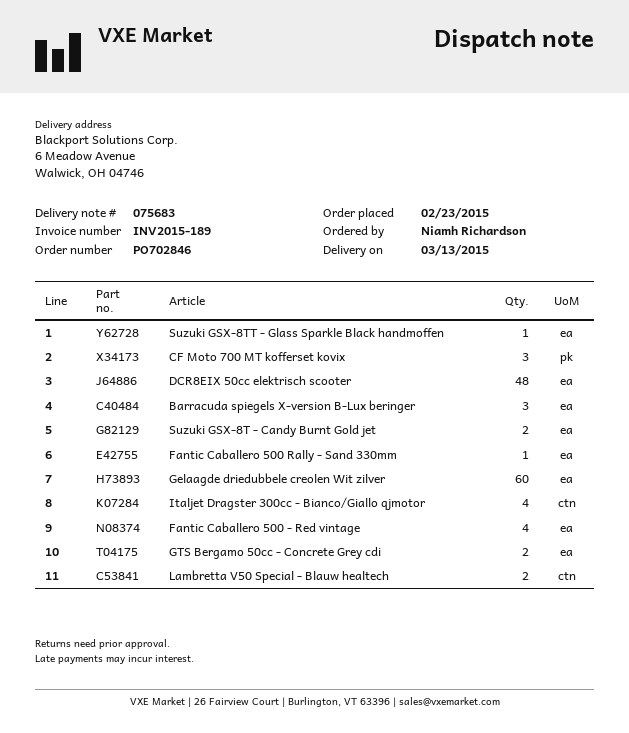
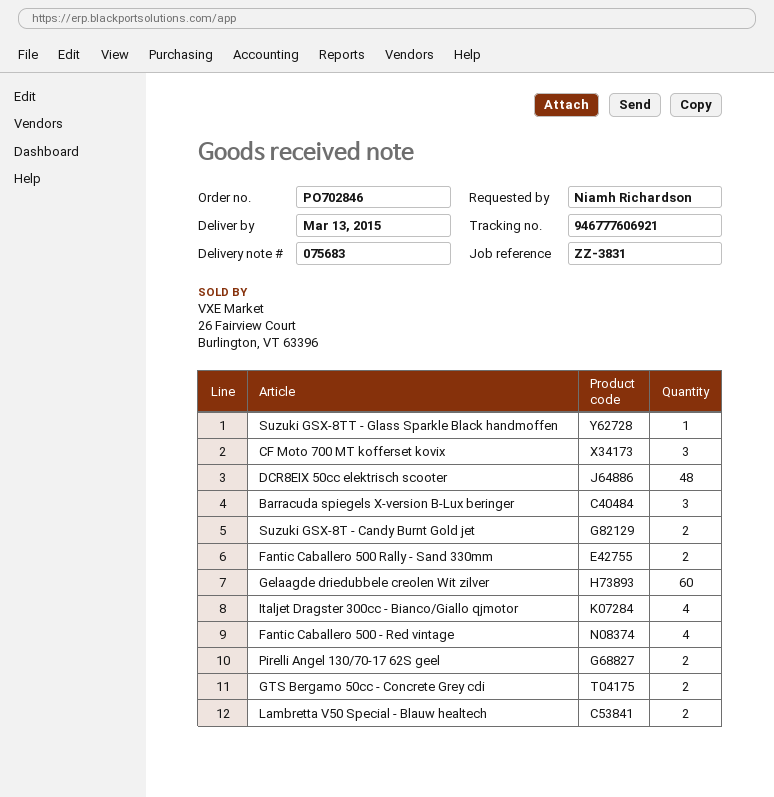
Fantic Caballero 500 Rally - Sand 330mm: 1 -> 2
Pirelli Angel 130/70-17 62S geel: none -> 2

